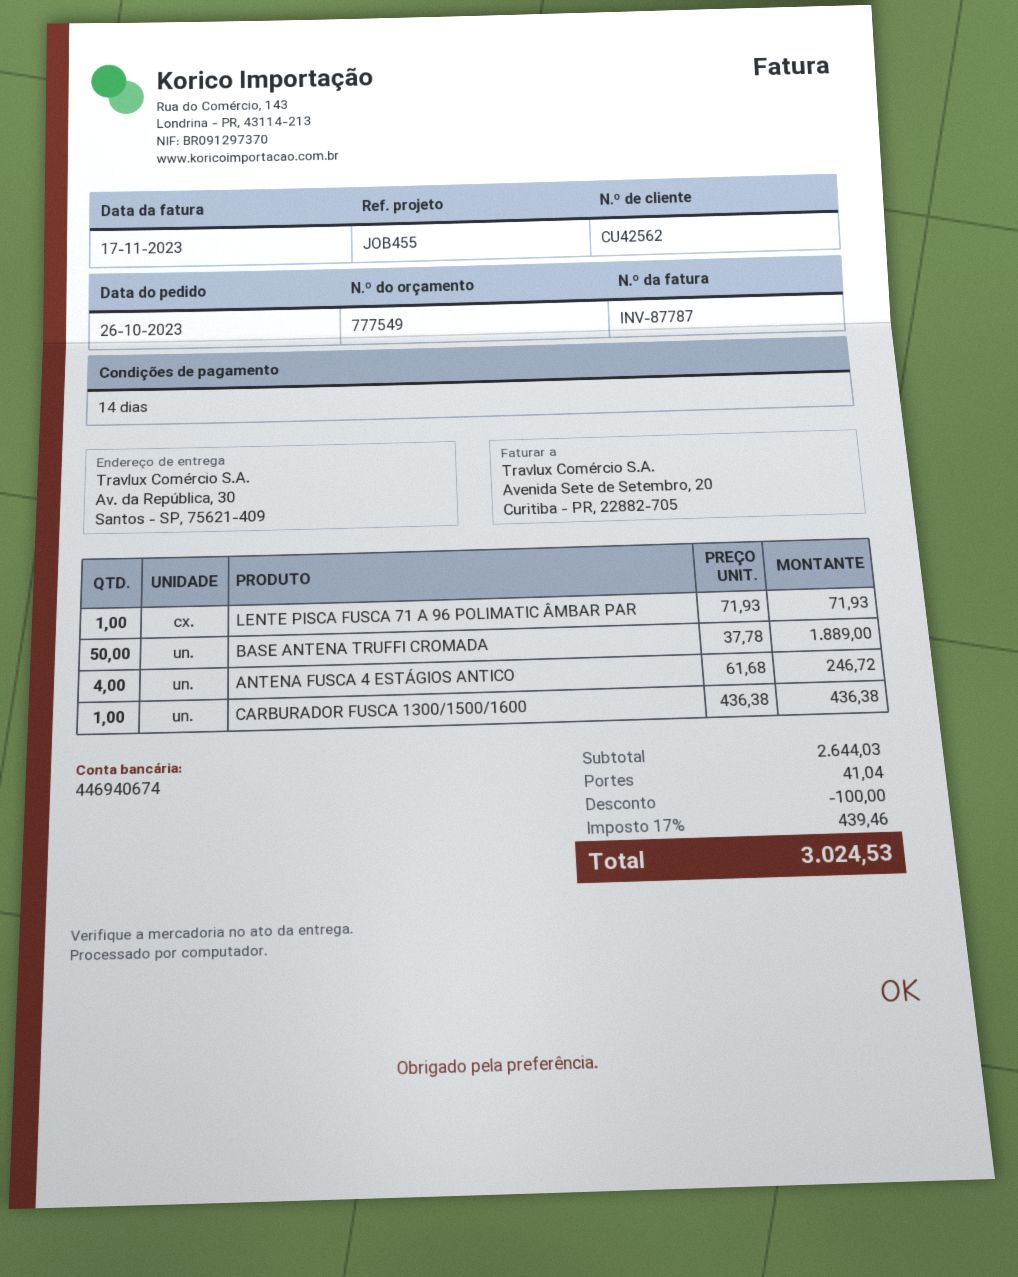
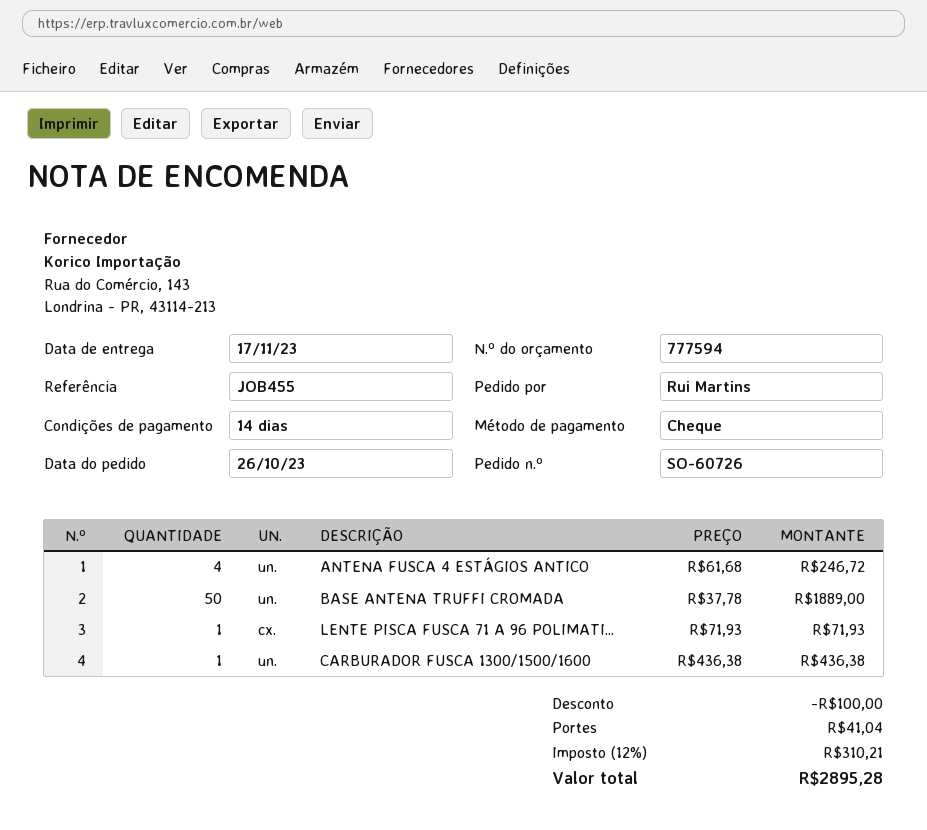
quote number: 777549 -> 777594
tax: 17% = 439.46 -> 12% = 310.21
total: 3024.53 -> 2895.28

